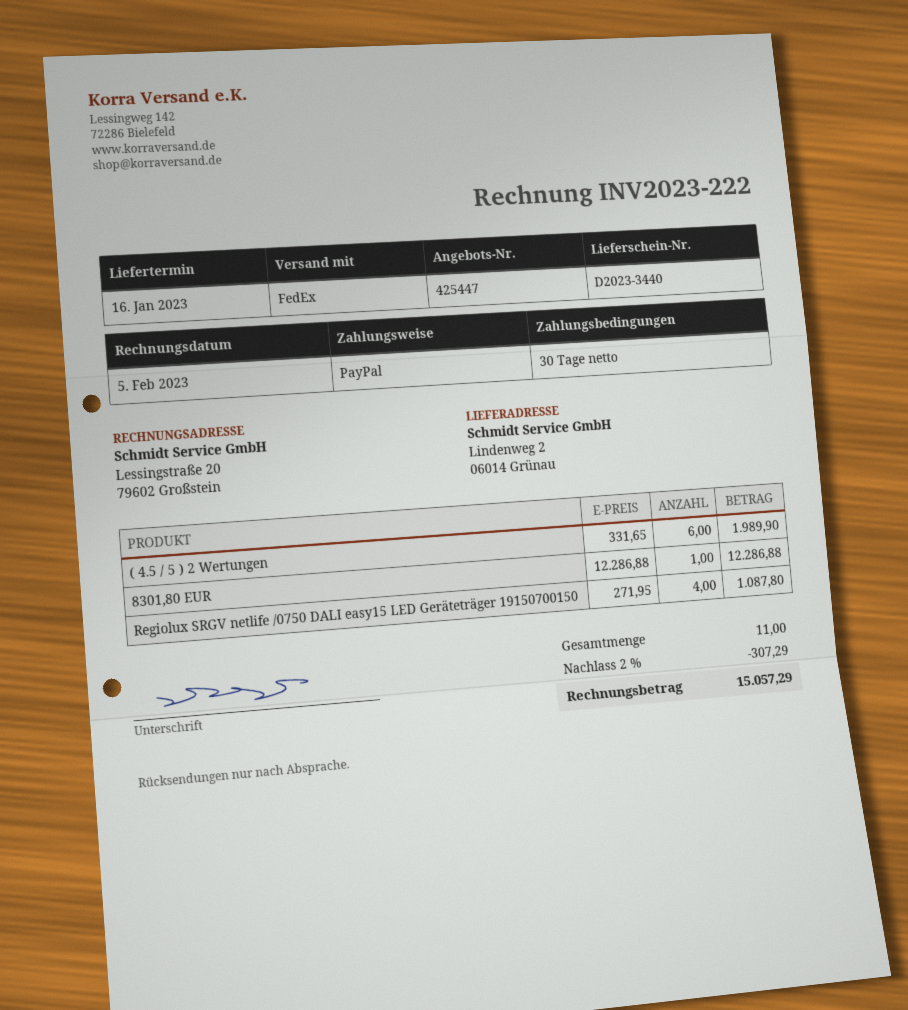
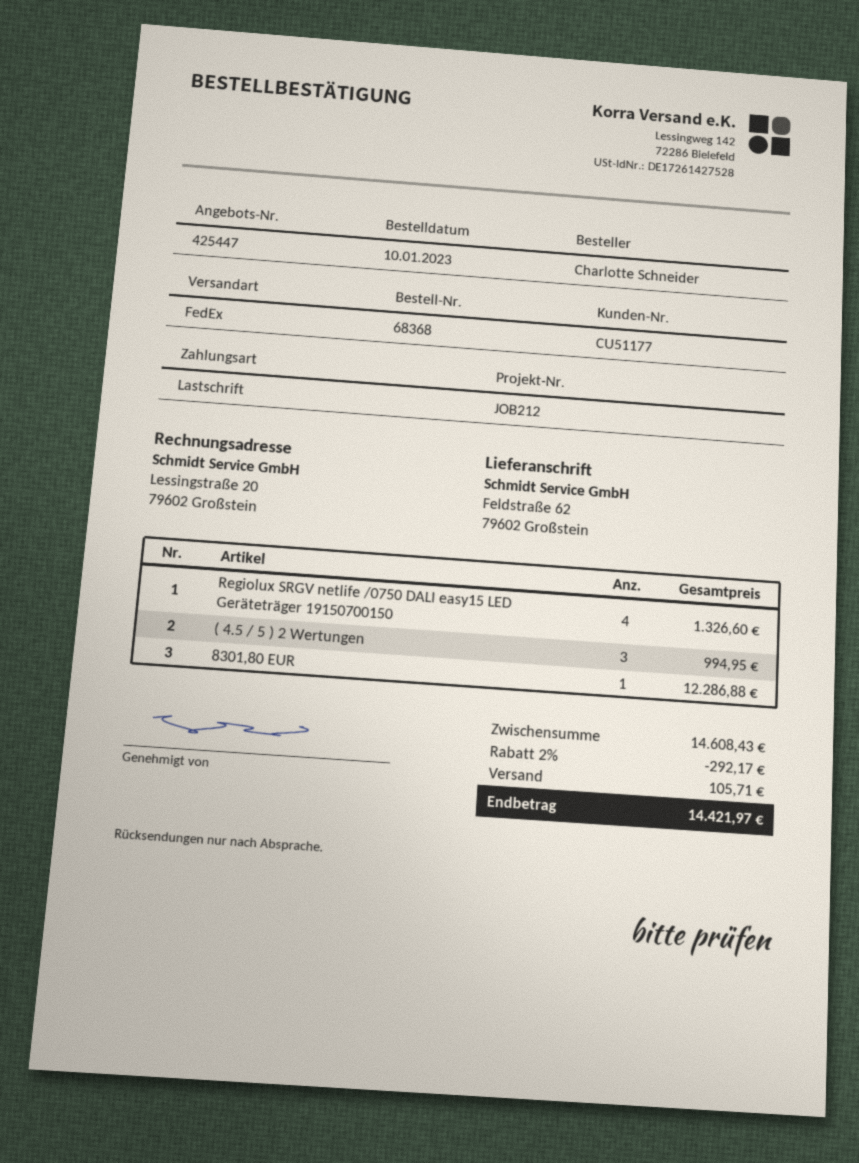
payment method: PayPal -> direct debit
ship to: Lindenweg 2, 06014 Grünau -> Feldstraße 62, 79602 Großstein
( 4.5 / 5 ) 2 Wertungen: 6 for 1989.90 -> 3 for 994.95
Regiolux SRGV netlife /0750 DALI easy15 LED Geräteträger 19150700150: 4 for 1087.80 -> 4 for 1326.60
discount: 2% = 307.29 -> 2% = 292.17
shipping: none -> 105.71
total: 15057.29 -> 14421.97

